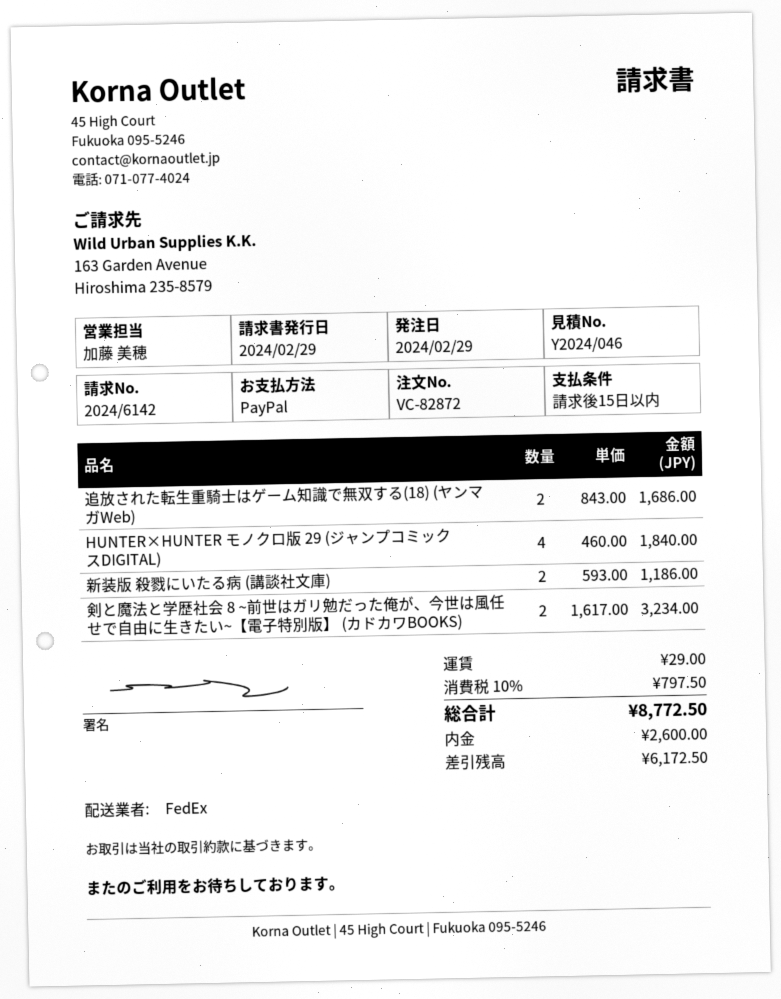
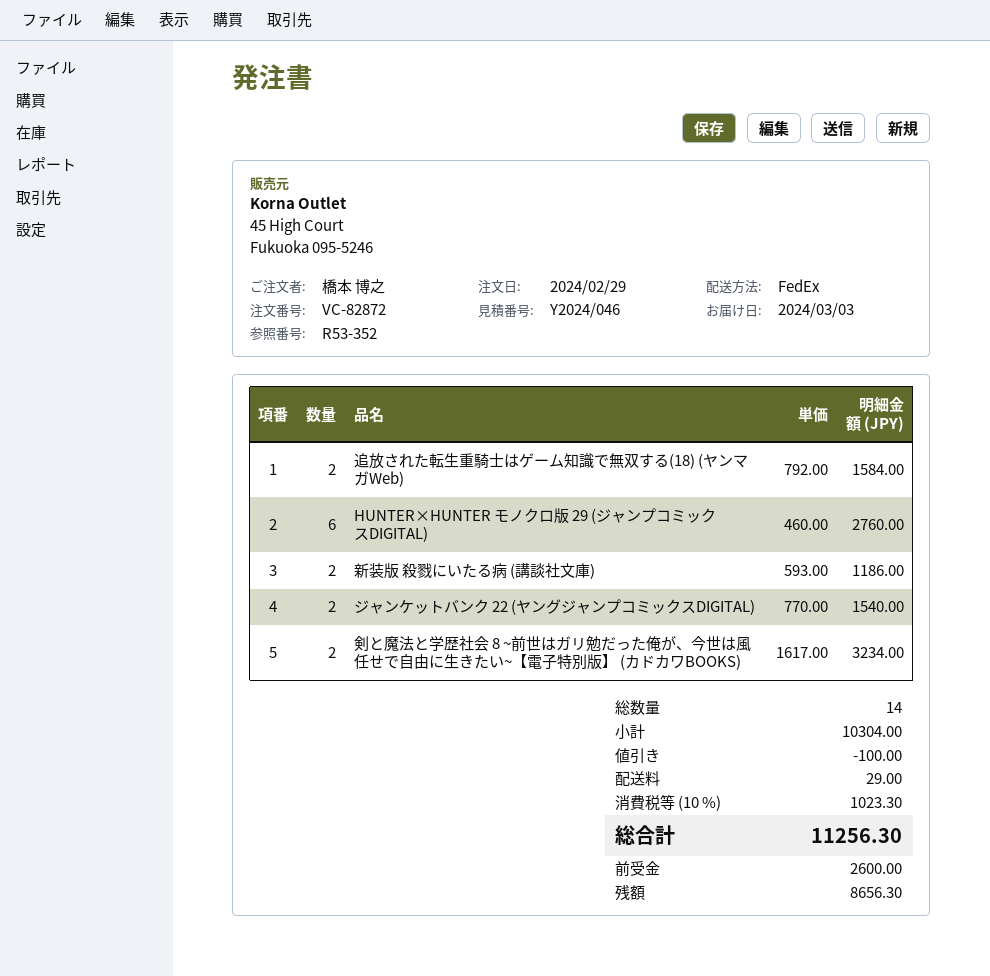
追放された転生重騎士はゲーム知識で無双する(18) (ヤンマガWeb): 2 x 843.00 = 1686.00 -> 2 x 792.00 = 1584.00
HUNTER×HUNTER モノクロ版 29 (ジャンプコミックスDIGITAL): 4 x 460.00 = 1840.00 -> 6 x 460.00 = 2760.00
ジャンケットバンク 22 (ヤングジャンプコミックスDIGITAL): none -> 2 x 770.00 = 1540.00
discount: none -> 100.00
tax: 10% = 797.50 -> 10% = 1023.30
total: 8772.50 -> 11256.30
balance: 6172.50 -> 8656.30

